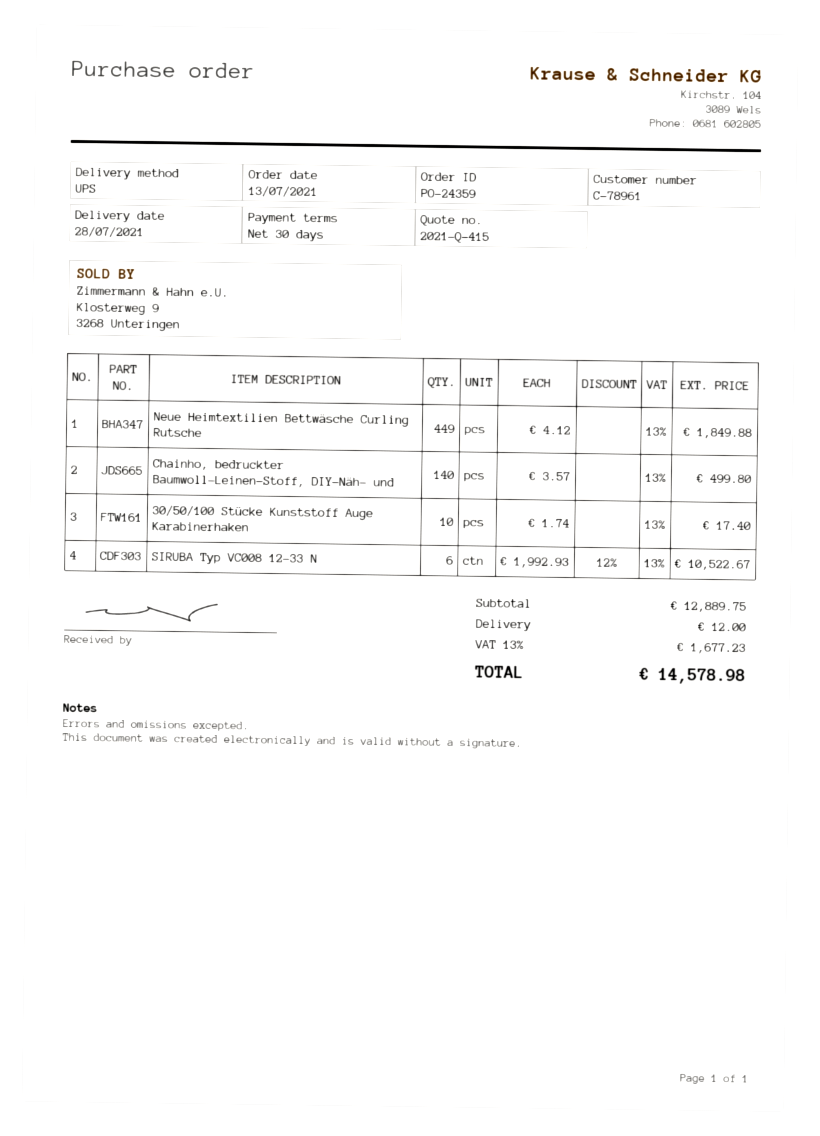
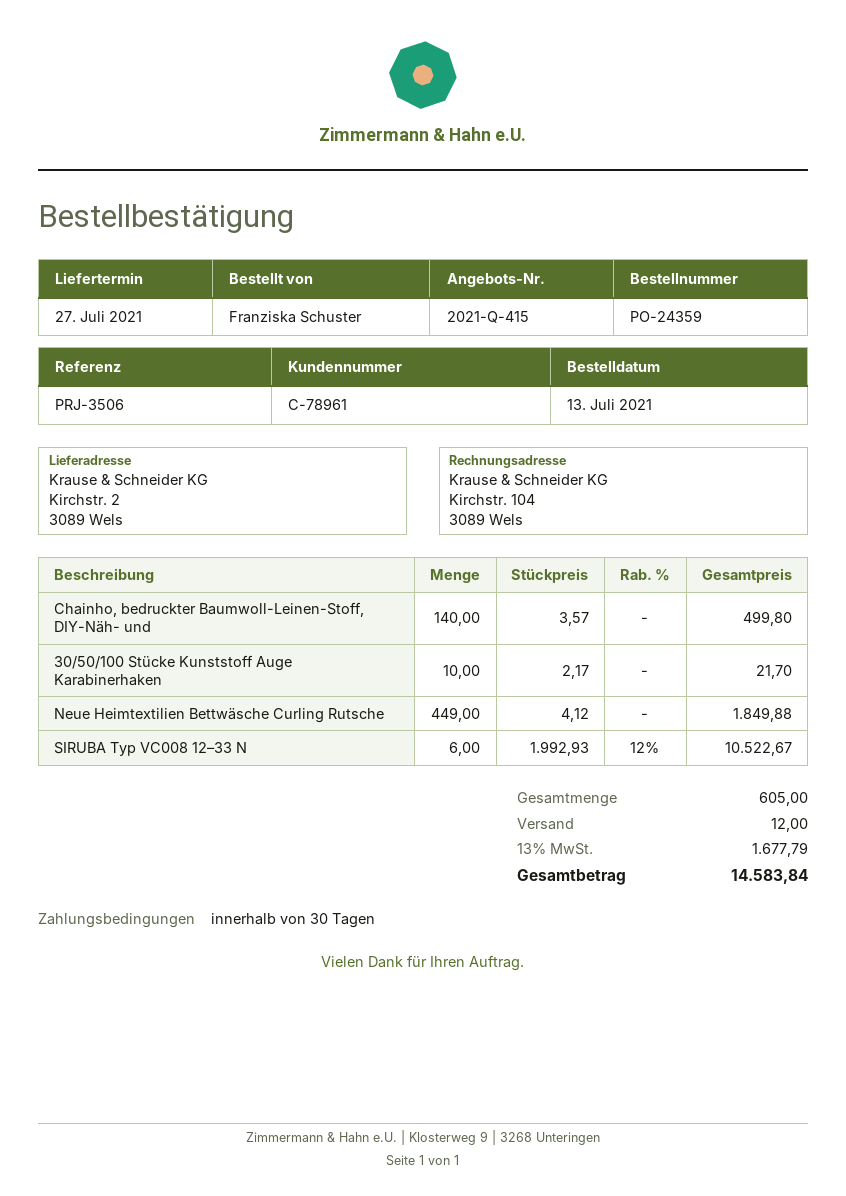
delivery date: 2021-07-28 -> 2021-07-27
30/50/100 Stücke Kunststoff Auge Karabinerhaken: 10 x 1.74 = 17.40 -> 10 x 2.17 = 21.70
tax: 13% = 1677.23 -> 13% = 1677.79
total: 14578.98 -> 14583.84

